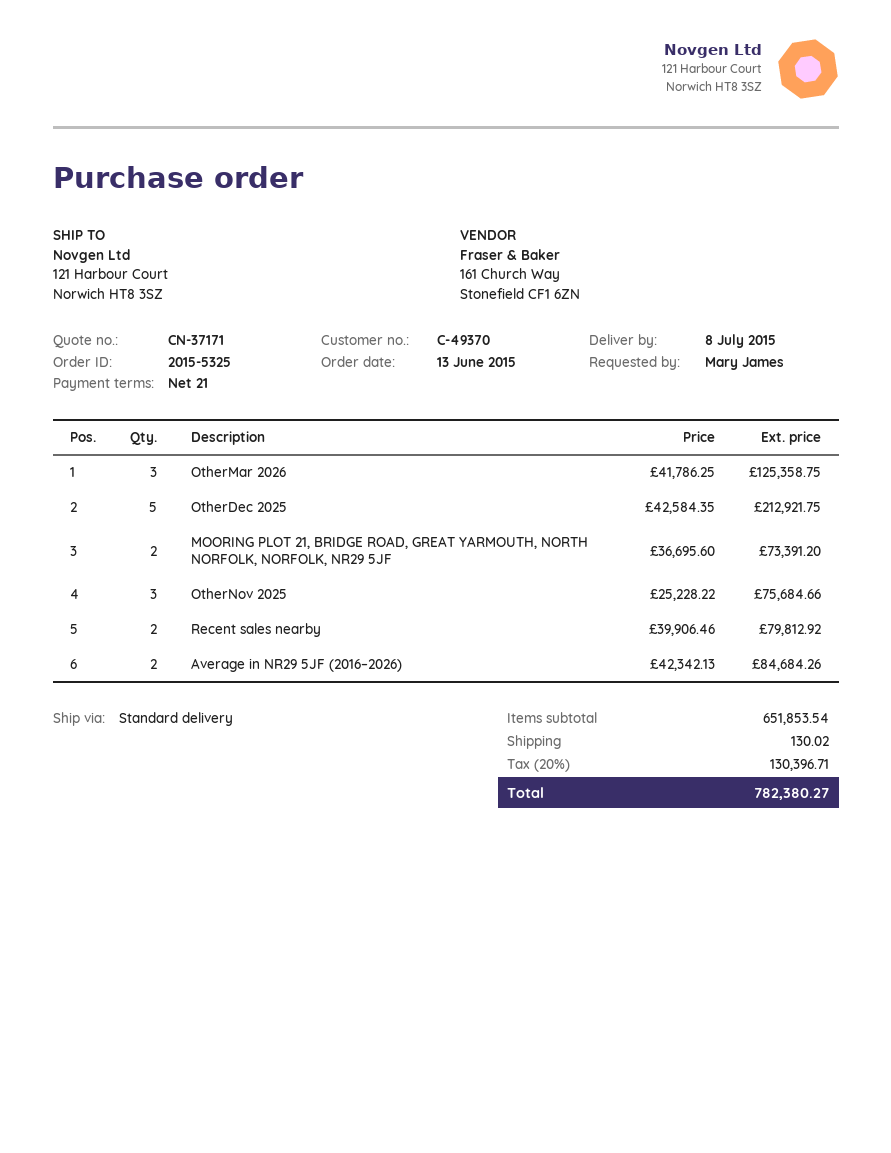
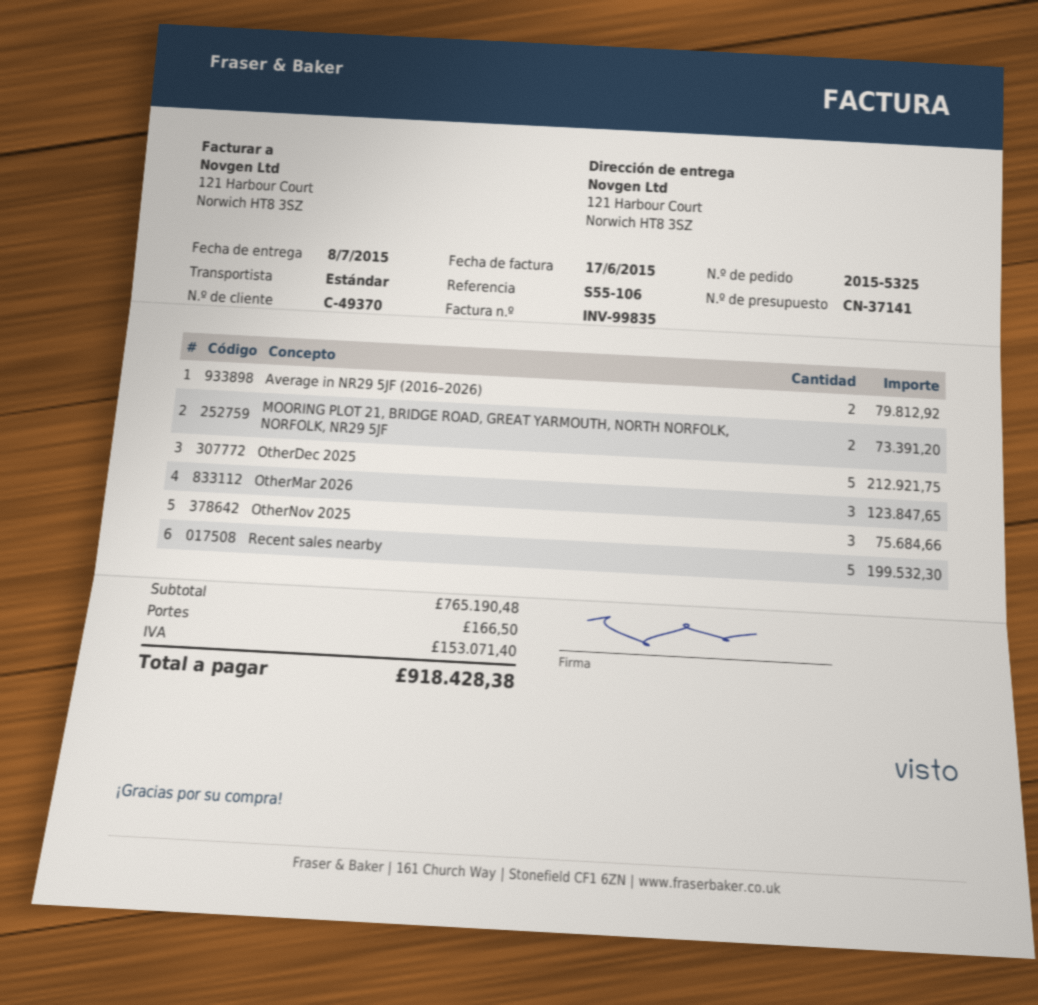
quote number: CN-37171 -> CN-37141
OtherMar 2026: 3 for 125358.75 -> 3 for 123847.65
Recent sales nearby: 2 for 79812.92 -> 5 for 199532.30
Average in NR29 5JF (2016–2026): 2 for 84684.26 -> 2 for 79812.92
subtotal: 651853.54 -> 765190.48
shipping: 130.02 -> 166.50
tax: 130396.71 -> 153071.40
total: 782380.27 -> 918428.38

